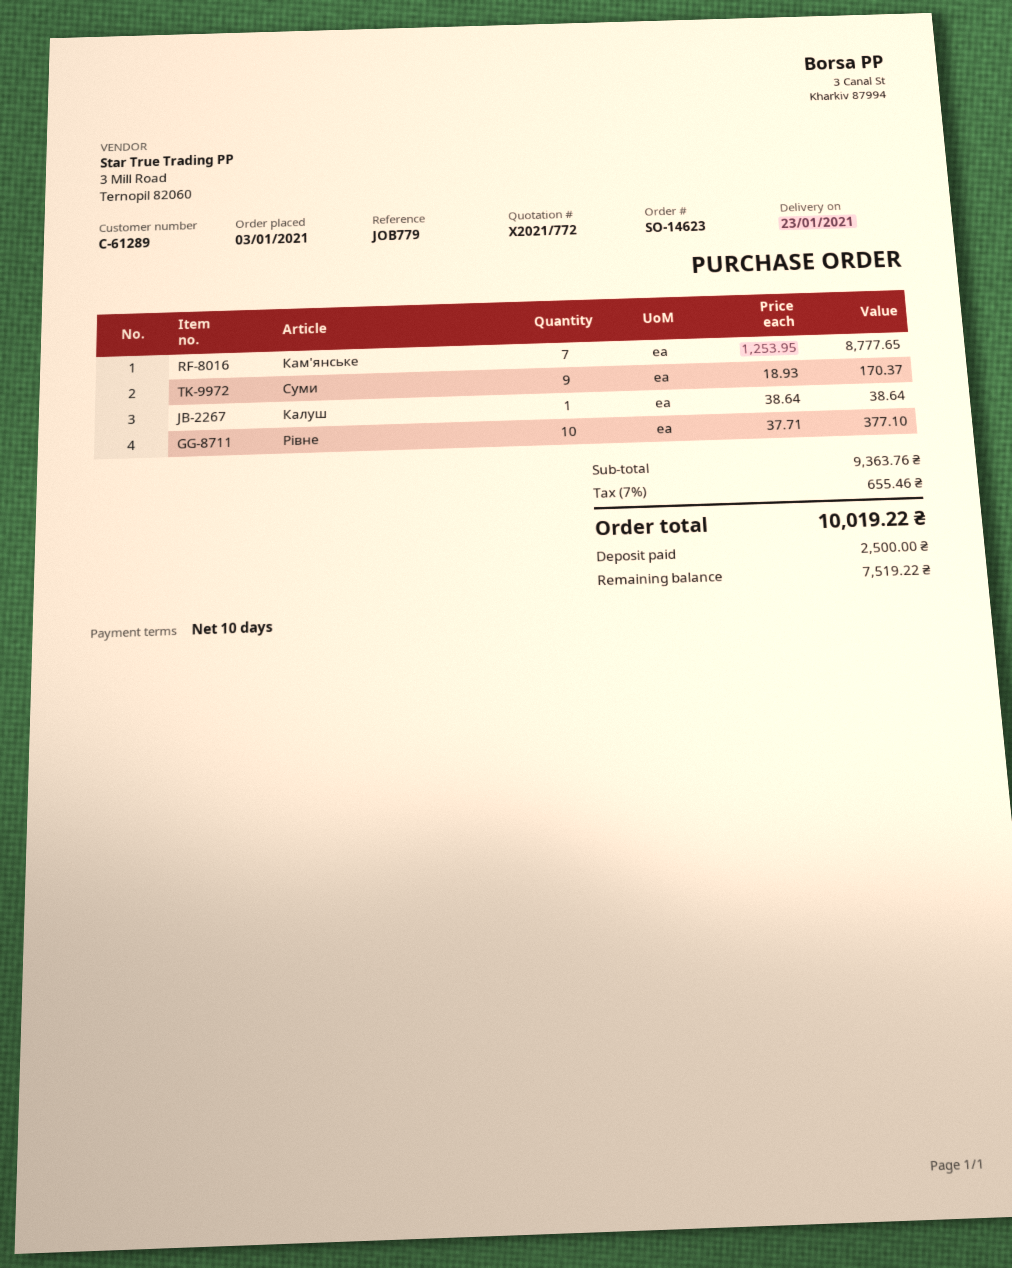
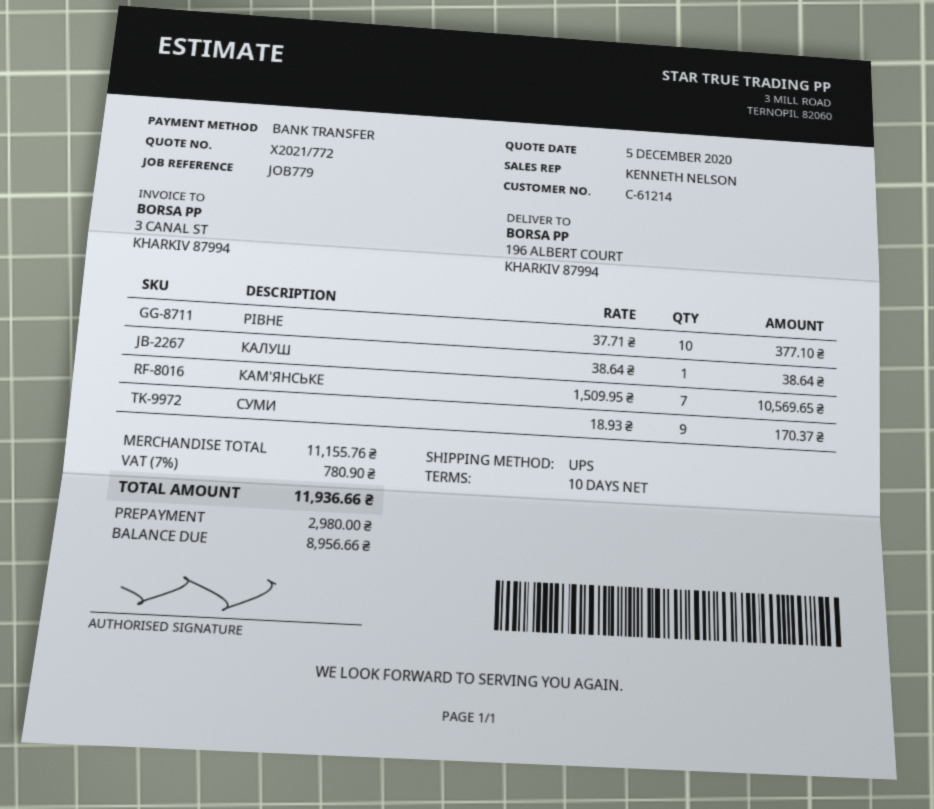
customer number: C-61289 -> C-61214
Кам'янське: 7 x 1253.95 = 8777.65 -> 7 x 1509.95 = 10569.65
subtotal: 9363.76 -> 11155.76
tax: 7% = 655.46 -> 7% = 780.90
total: 10019.22 -> 11936.66
deposit: 2500.00 -> 2980.00
balance: 7519.22 -> 8956.66

